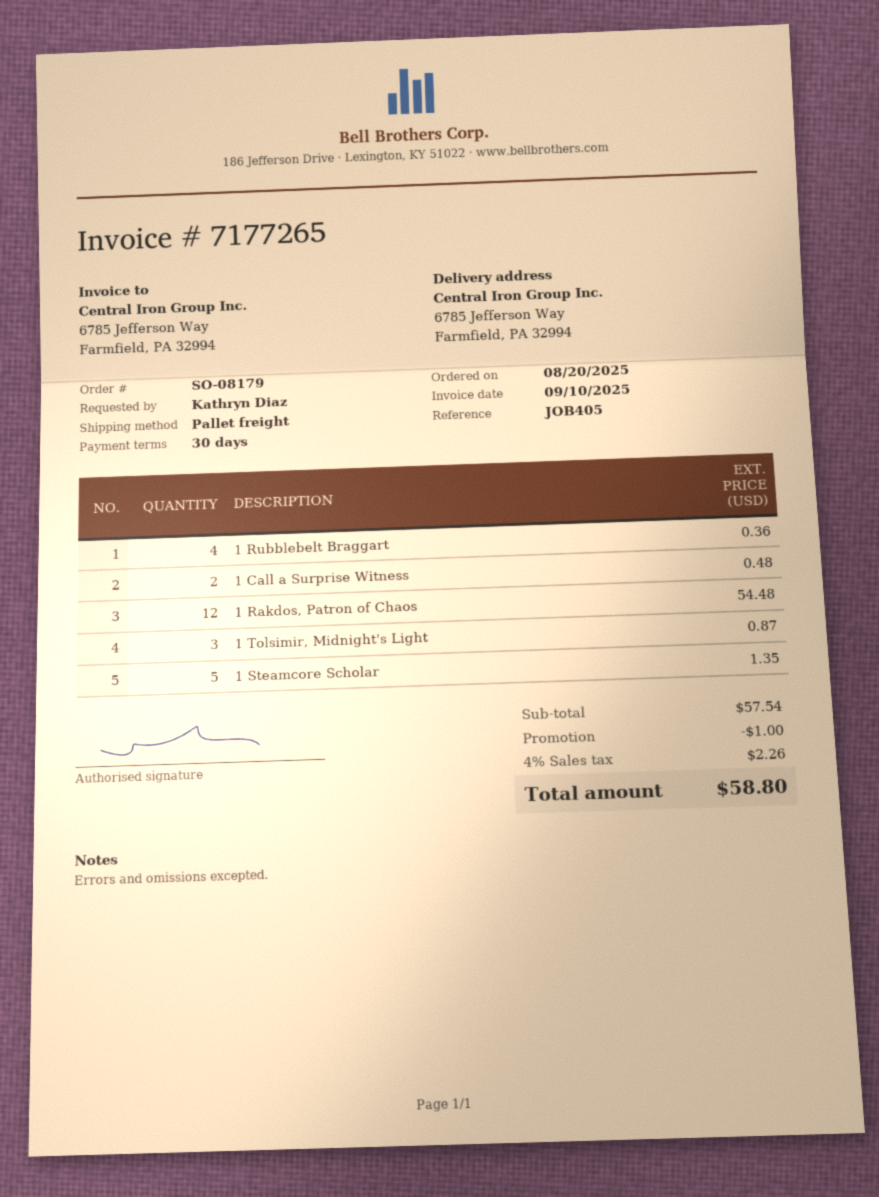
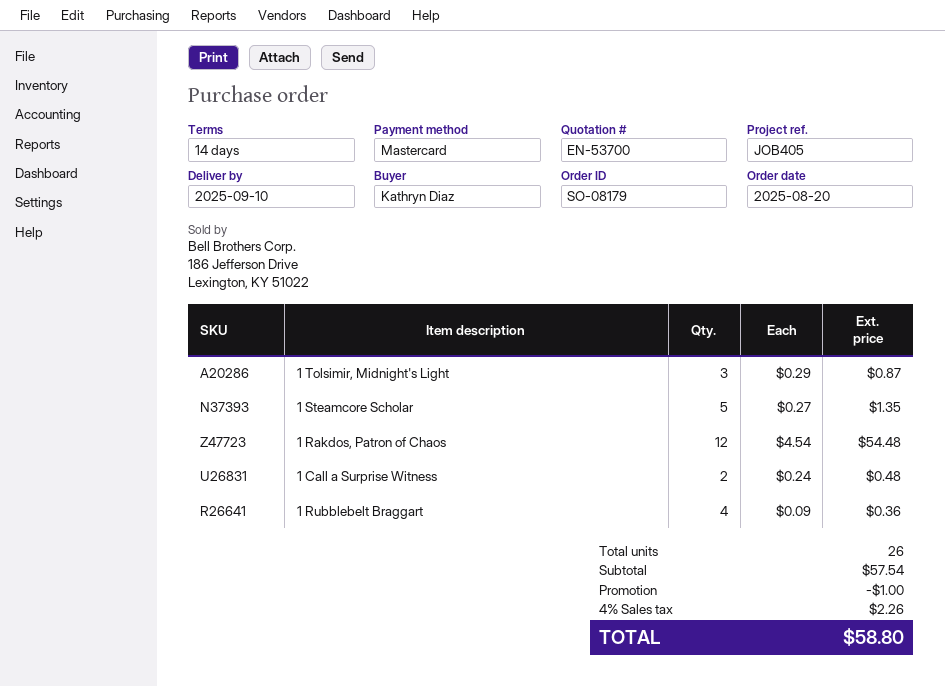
payment terms: 30 days -> 14 days

